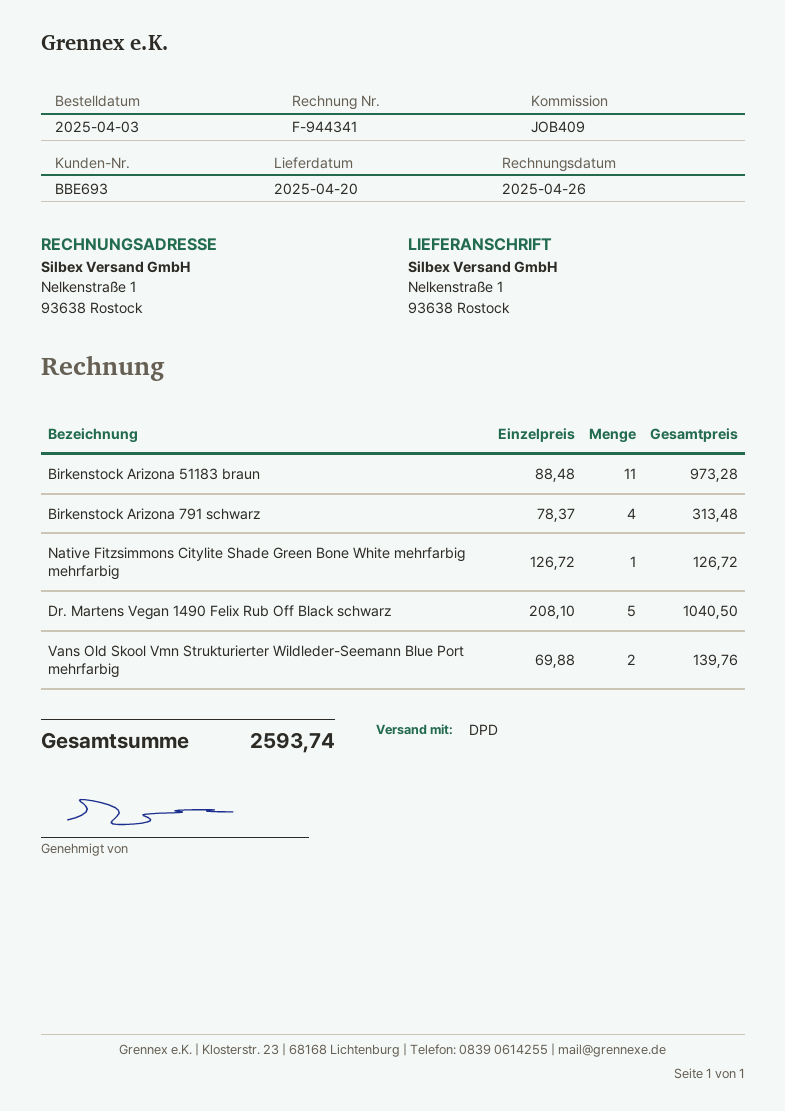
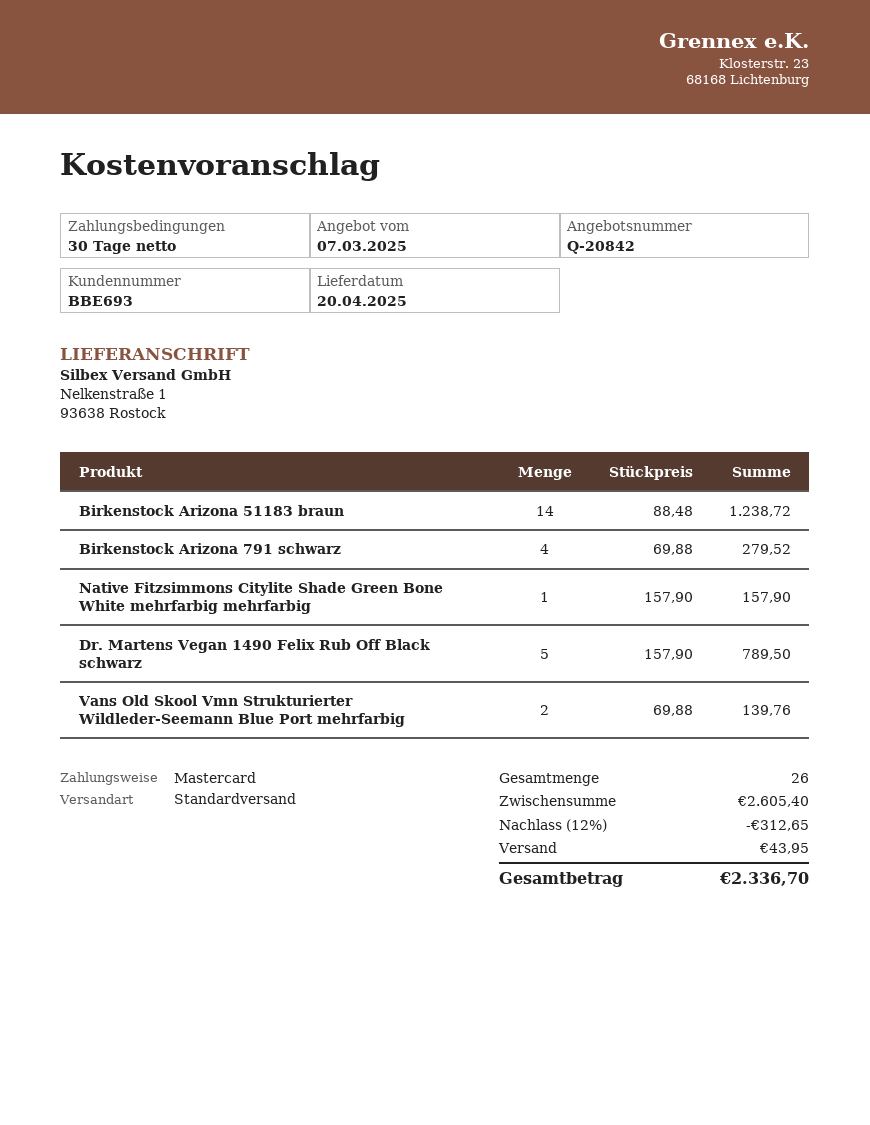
shipping method: DPD -> standard
Birkenstock Arizona 51183 braun: 11 x 88.48 = 973.28 -> 14 x 88.48 = 1238.72
Birkenstock Arizona 791 schwarz: 4 x 78.37 = 313.48 -> 4 x 69.88 = 279.52
Native Fitzsimmons Citylite Shade Green Bone White mehrfarbig mehrfarbig: 1 x 126.72 = 126.72 -> 1 x 157.90 = 157.90
Dr. Martens Vegan 1490 Felix Rub Off Black schwarz: 5 x 208.10 = 1040.50 -> 5 x 157.90 = 789.50
discount: none -> 12% = 312.65
shipping: none -> 43.95
total: 2593.74 -> 2336.70

